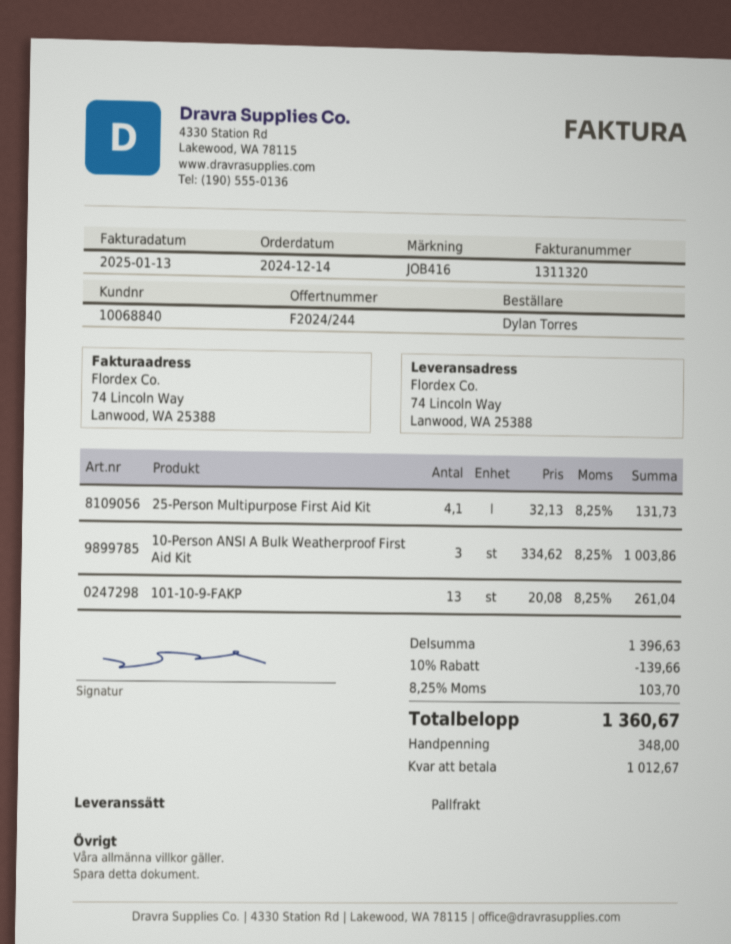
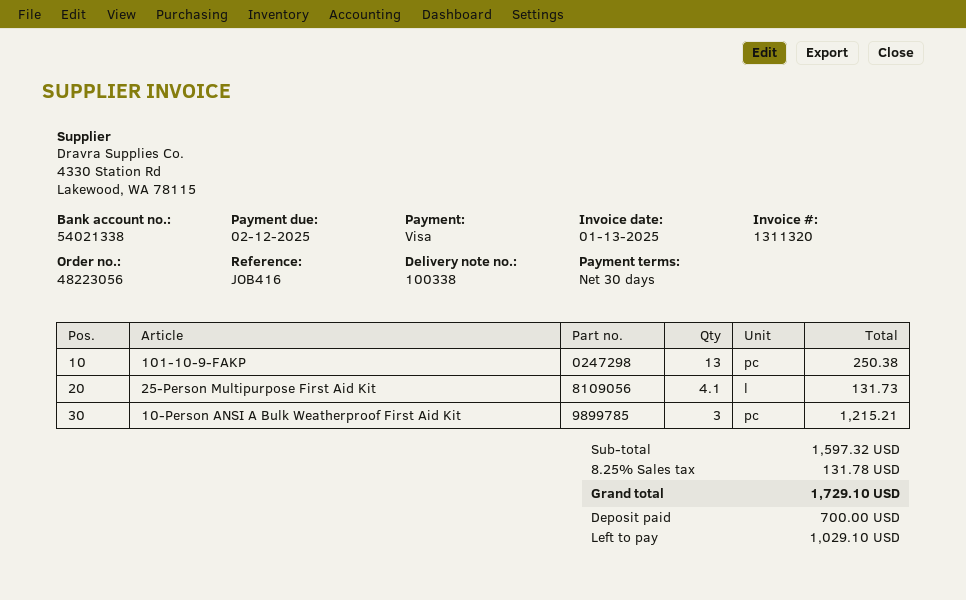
10-Person ANSI A Bulk Weatherproof First Aid Kit: 3 for 1003.86 -> 3 for 1215.21
101-10-9-FAKP: 13 for 261.04 -> 13 for 250.38
subtotal: 1396.63 -> 1597.32
discount: 10% = 139.66 -> none
tax: 8.25% = 103.70 -> 8.25% = 131.78
total: 1360.67 -> 1729.10
deposit: 348.00 -> 700.00
balance: 1012.67 -> 1029.10

